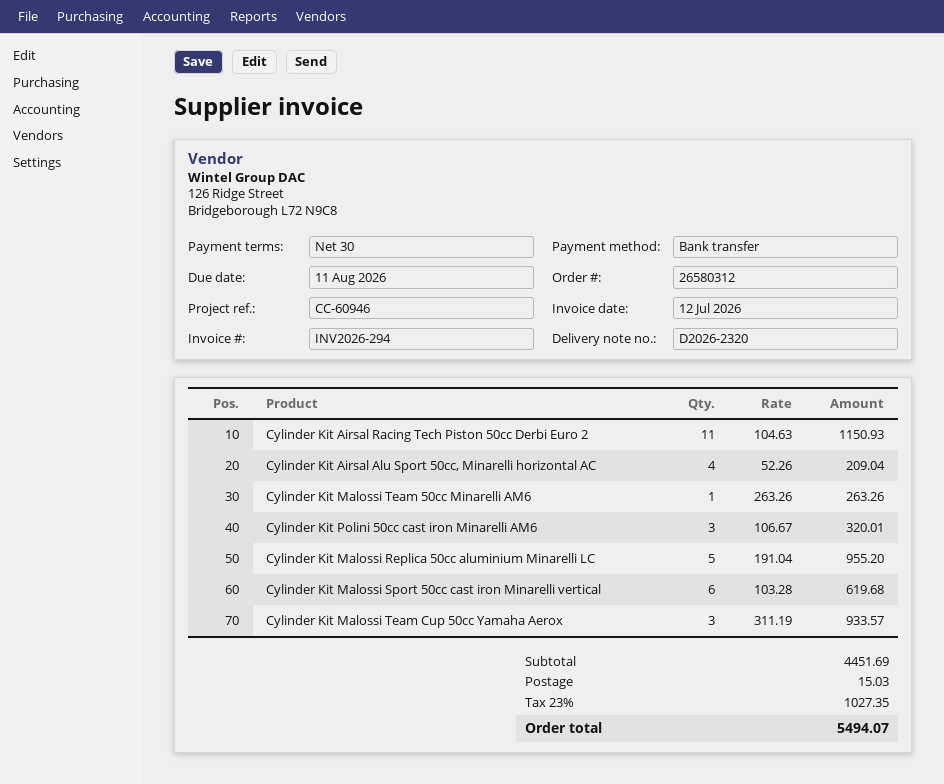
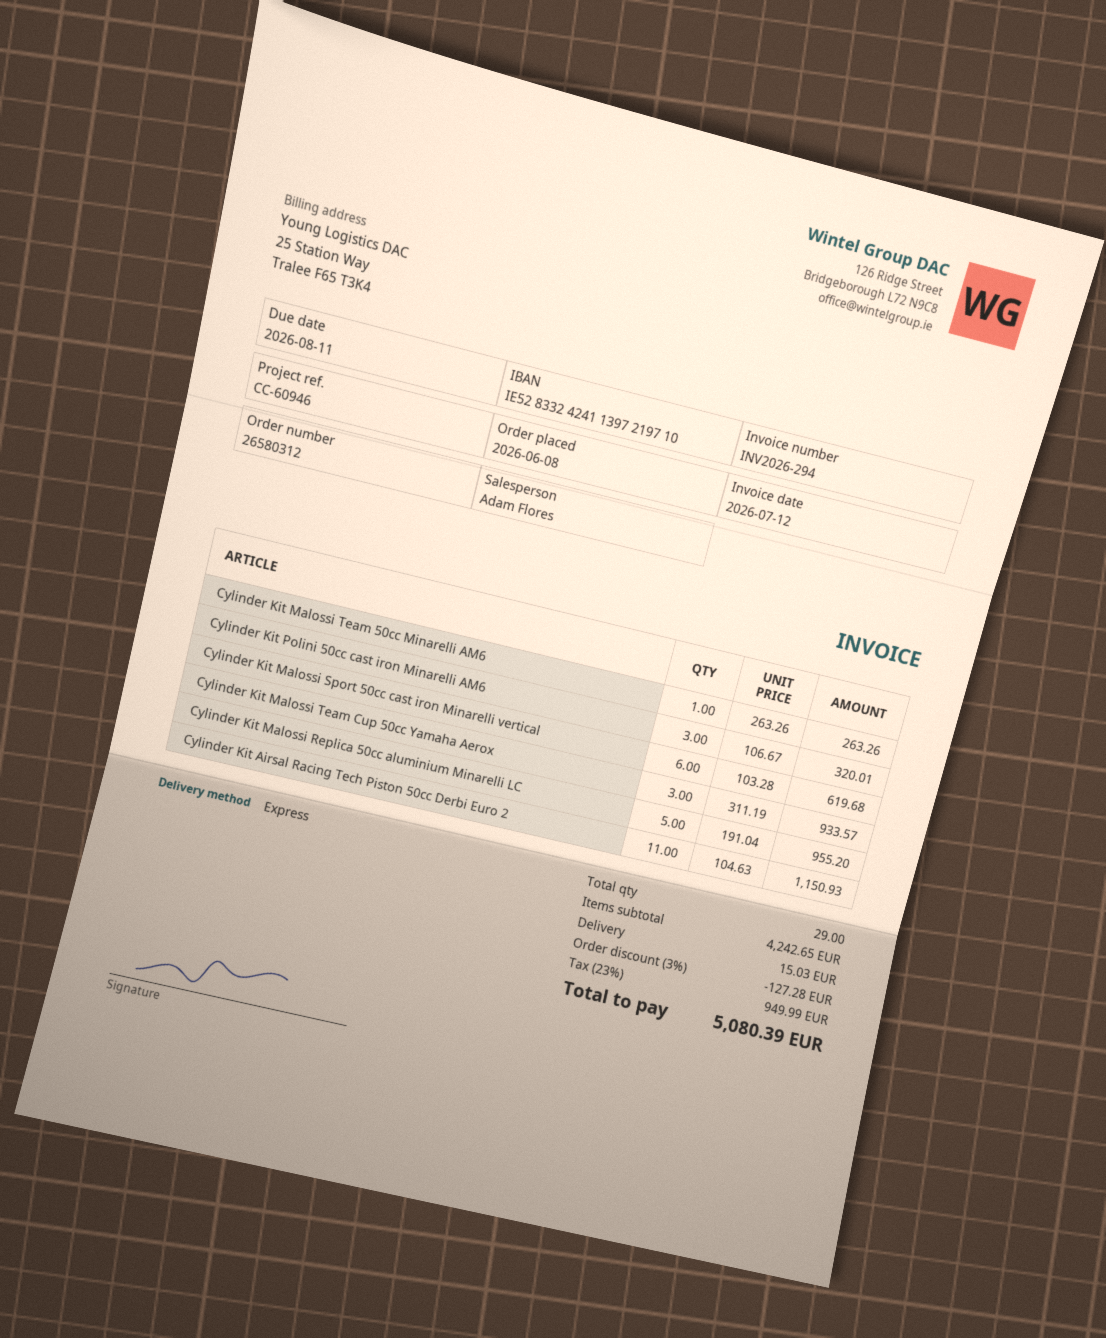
Cylinder Kit Airsal Alu Sport 50cc, Minarelli horizontal AC: 4 x 52.26 = 209.04 -> none
subtotal: 4451.69 -> 4242.65
discount: none -> 3% = 127.28
tax: 23% = 1027.35 -> 23% = 949.99
total: 5494.07 -> 5080.39

